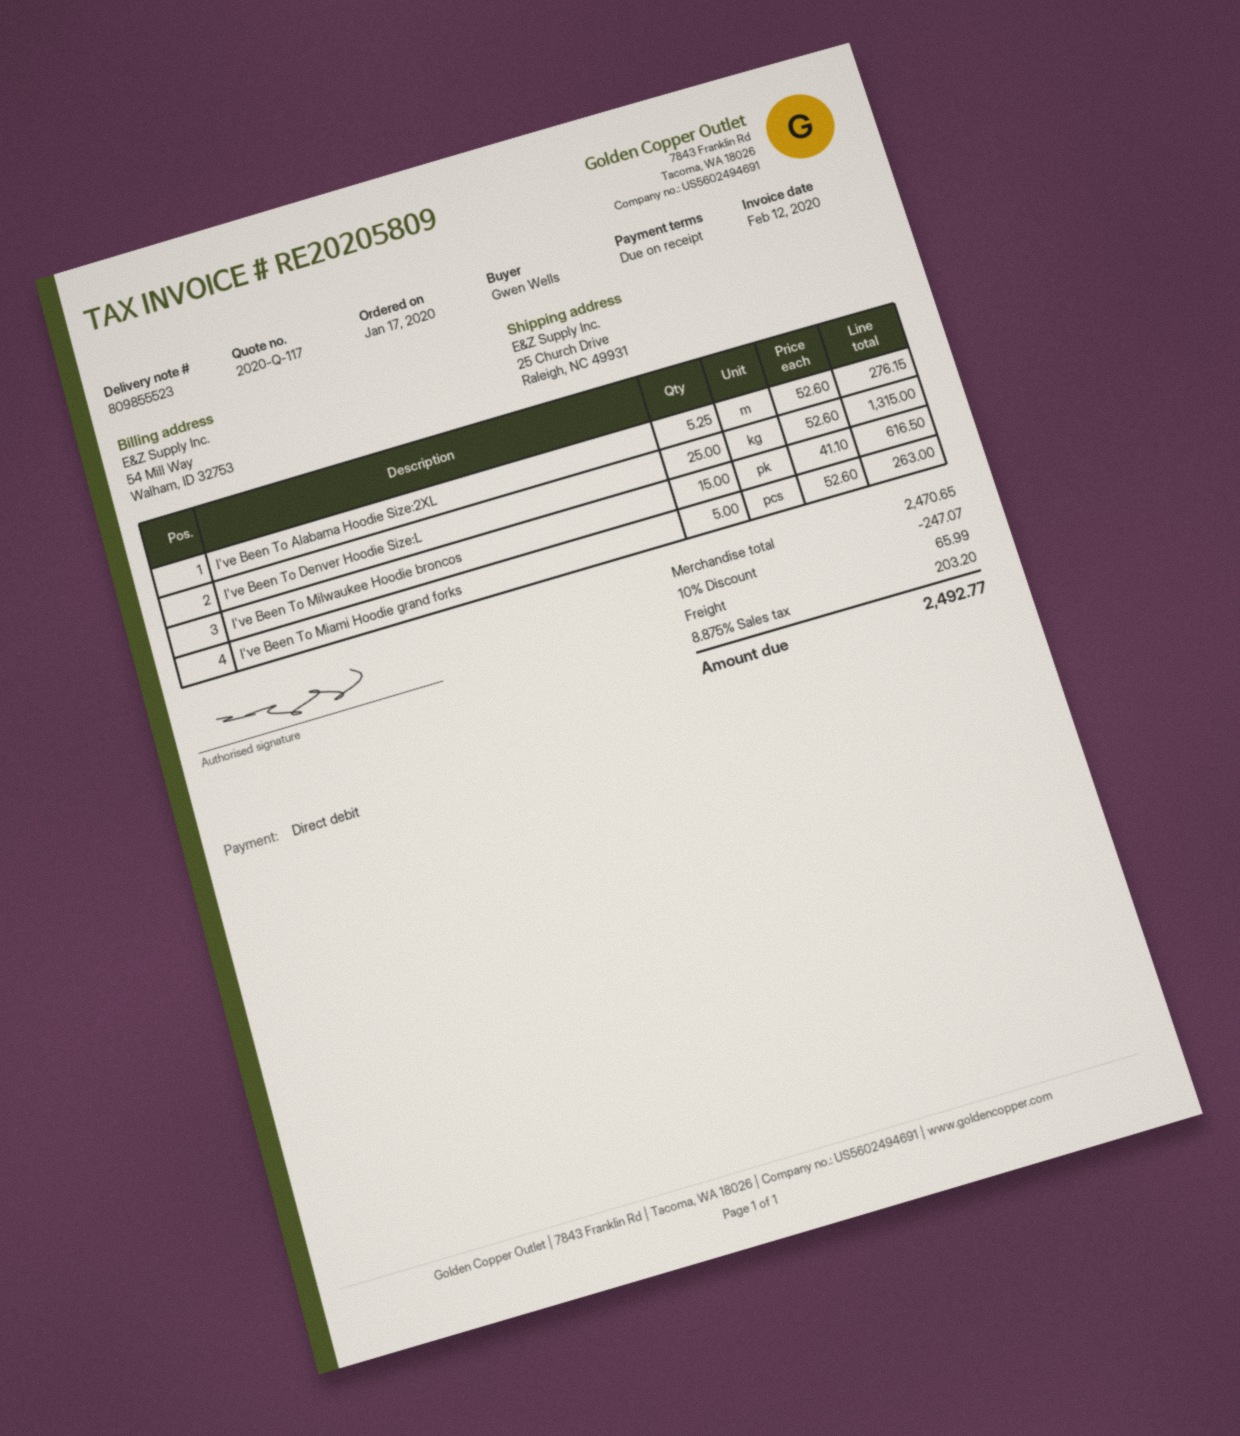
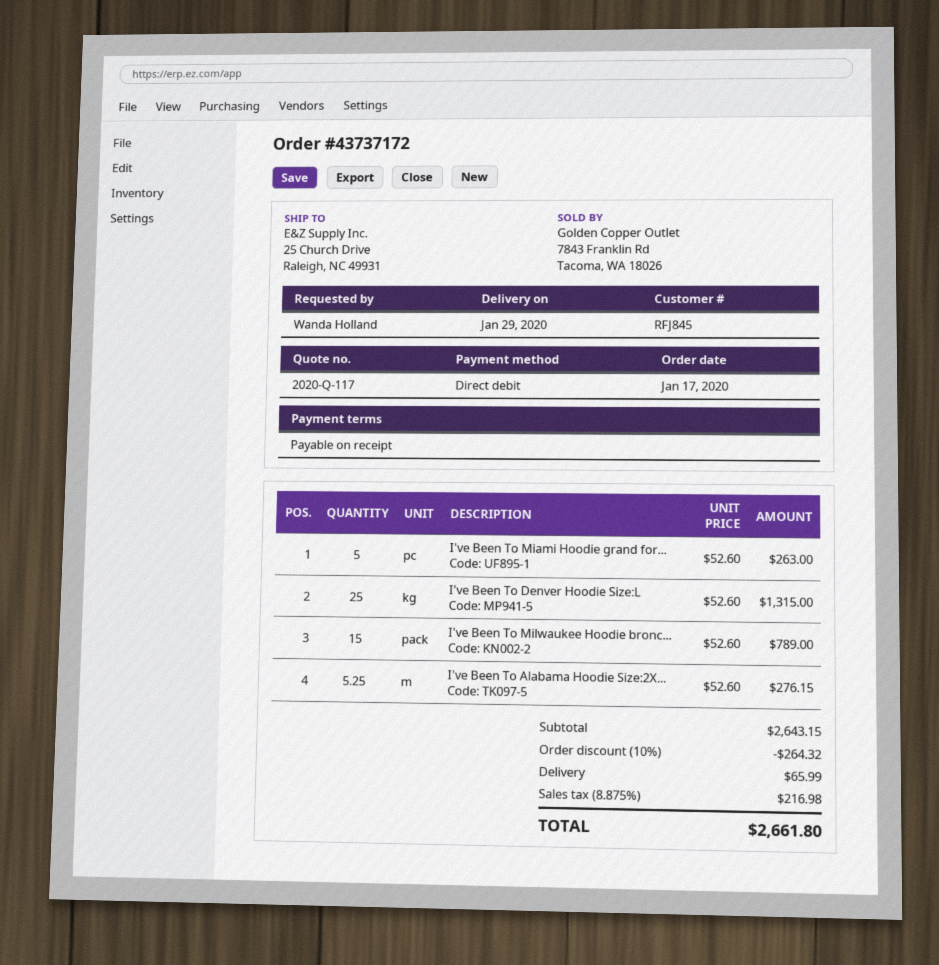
ordered by: Gwen Wells -> Wanda Holland
I've Been To Milwaukee Hoodie broncos: 15 x 41.10 = 616.50 -> 15 x 52.60 = 789.00
subtotal: 2470.65 -> 2643.15
discount: 10% = 247.07 -> 10% = 264.32
tax: 8.875% = 203.20 -> 8.875% = 216.98
total: 2492.77 -> 2661.80

